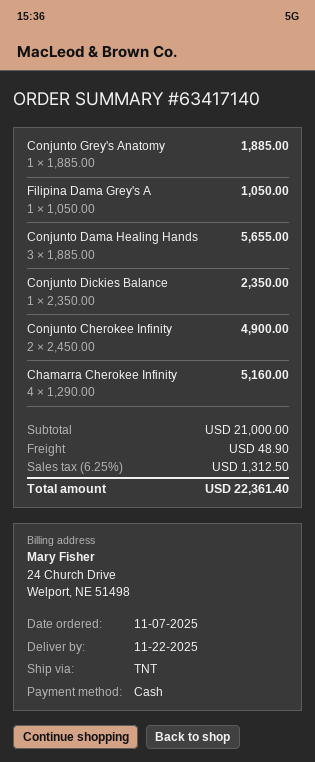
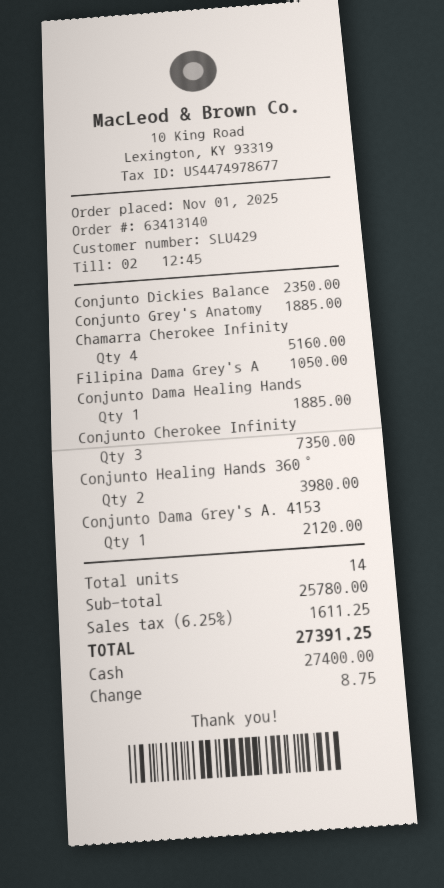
order number: 63417140 -> 63413140
order date: 2025-11-07 -> 2025-11-01
Conjunto Dama Healing Hands: 3 for 5655.00 -> 1 for 1885.00
Conjunto Cherokee Infinity: 2 for 4900.00 -> 3 for 7350.00
Conjunto Healing Hands 360°: none -> 2 for 3980.00
Conjunto Dama Grey's A. 4153: none -> 1 for 2120.00
subtotal: 21000.00 -> 25780.00
shipping: 48.90 -> none
tax: 6.25% = 1312.50 -> 6.25% = 1611.25
total: 22361.40 -> 27391.25

